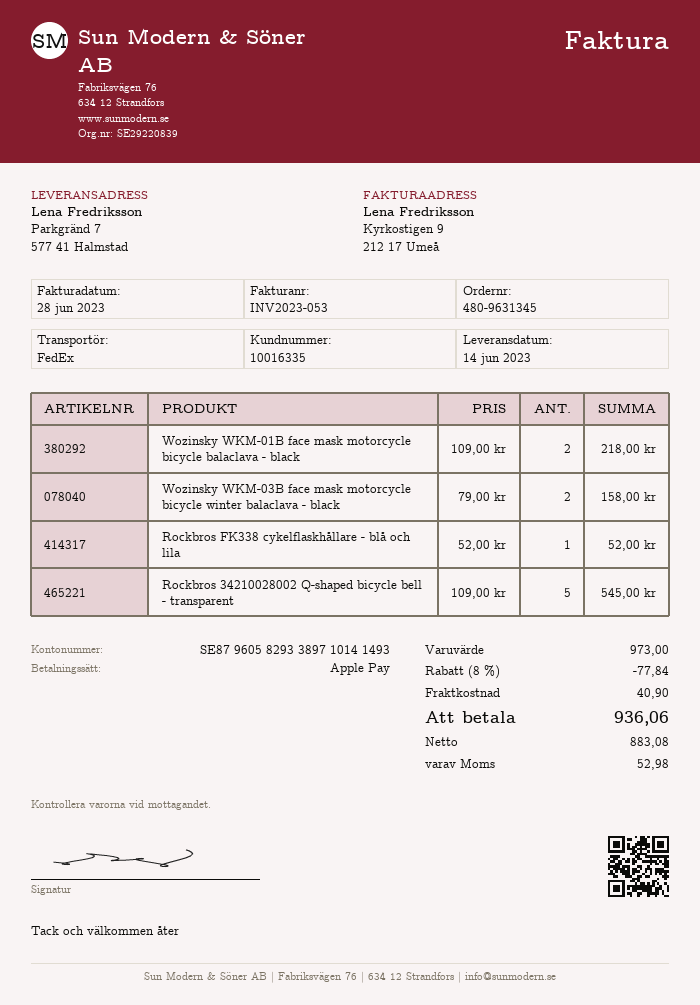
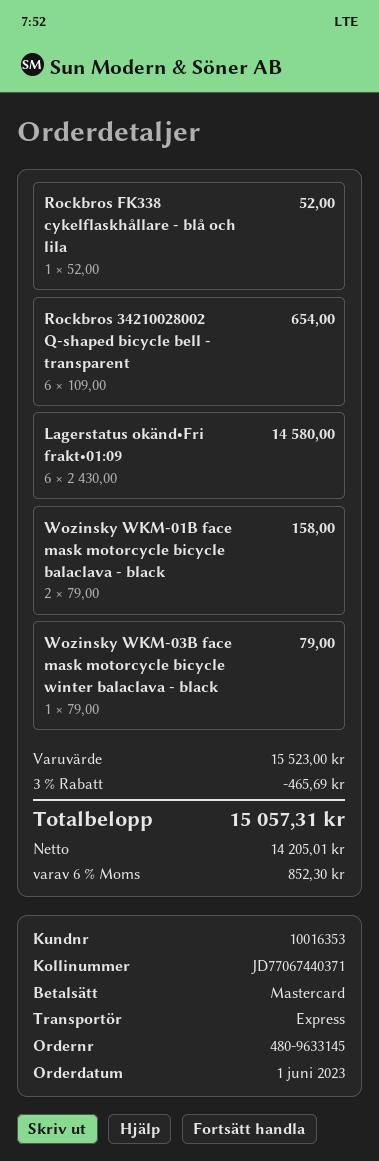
order number: 480-9631345 -> 480-9633145
customer number: 10016335 -> 10016353
payment method: Apple Pay -> Mastercard
shipping method: FedEx -> express
Wozinsky WKM-01B face mask motorcycle bicycle balaclava - black: 2 x 109.00 = 218.00 -> 2 x 79.00 = 158.00
Wozinsky WKM-03B face mask motorcycle bicycle winter balaclava - black: 2 x 79.00 = 158.00 -> 1 x 79.00 = 79.00
Rockbros 34210028002 Q-shaped bicycle bell - transparent: 5 x 109.00 = 545.00 -> 6 x 109.00 = 654.00
Lagerstatus okänd•Fri frakt•01:09: none -> 6 x 2430.00 = 14580.00
subtotal: 973.00 -> 15523.00
discount: 8% = 77.84 -> 3% = 465.69
shipping: 40.90 -> none
net: 883.08 -> 14205.01
tax: 52.98 -> 852.30
total: 936.06 -> 15057.31

